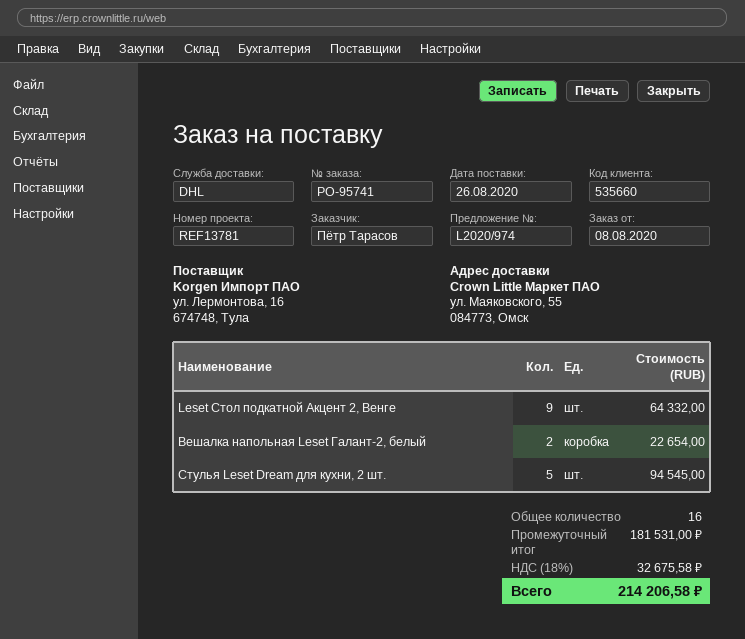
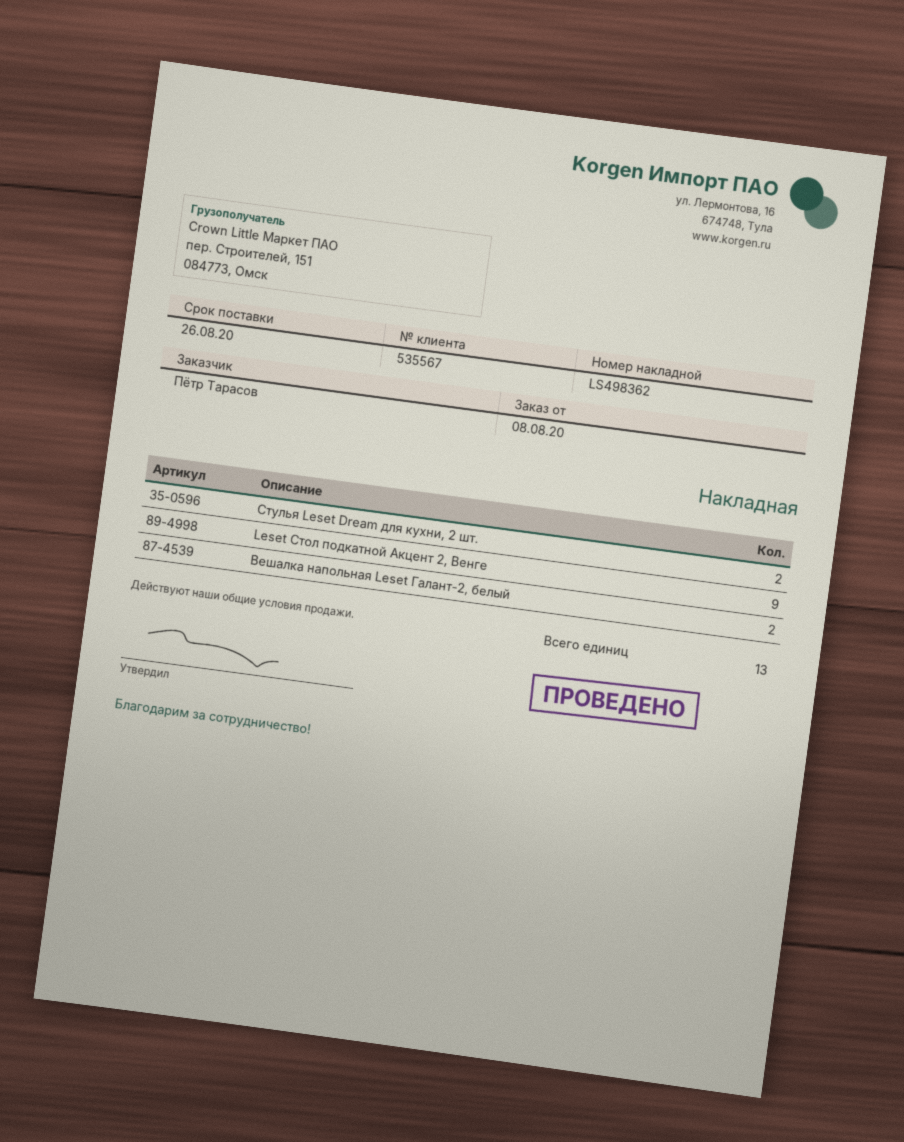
customer number: 535660 -> 535567
ship to: ул. Маяковского, 55, 084773, Омск -> пер. Строителей, 151, 084773, Омск
Стулья Leset Dream для кухни, 2 шт.: 5 -> 2
total quantity: 16 -> 13

